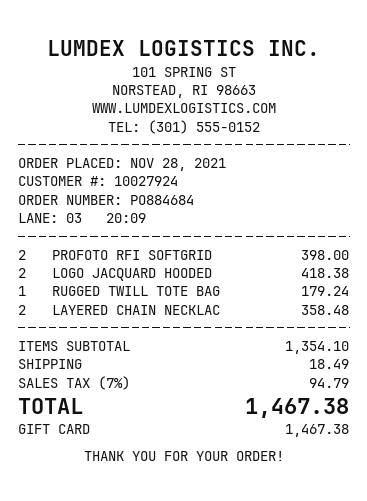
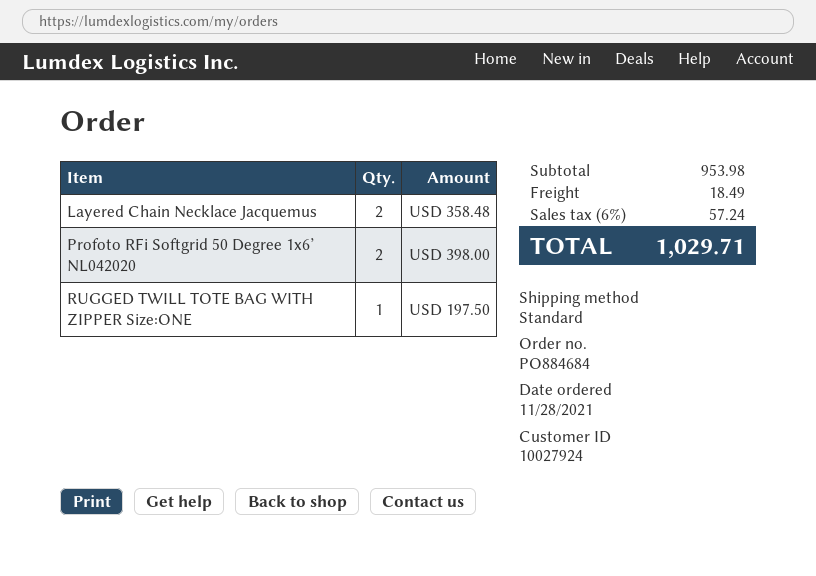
LOGO JACQUARD HOODED: 2 for 418.38 -> none
RUGGED TWILL TOTE BAG: 1 for 179.24 -> 1 for 197.50
subtotal: 1354.10 -> 953.98
tax: 7% = 94.79 -> 6% = 57.24
total: 1467.38 -> 1029.71

